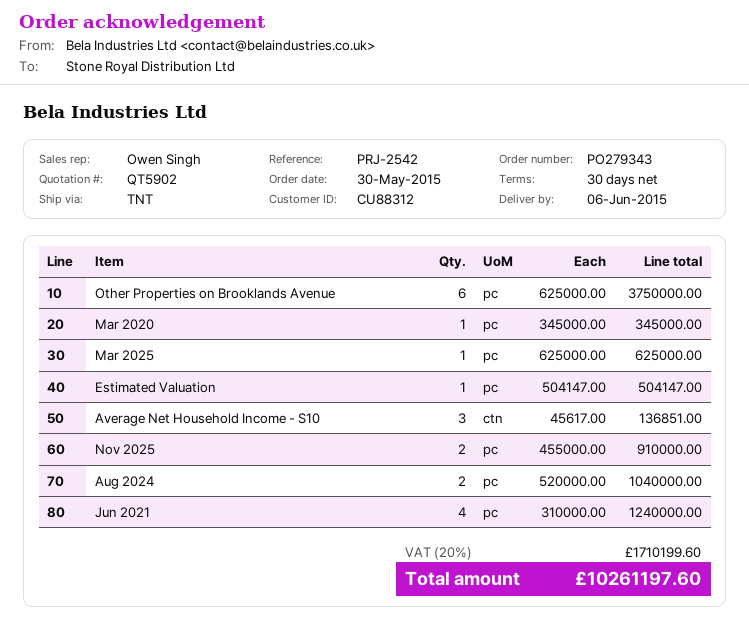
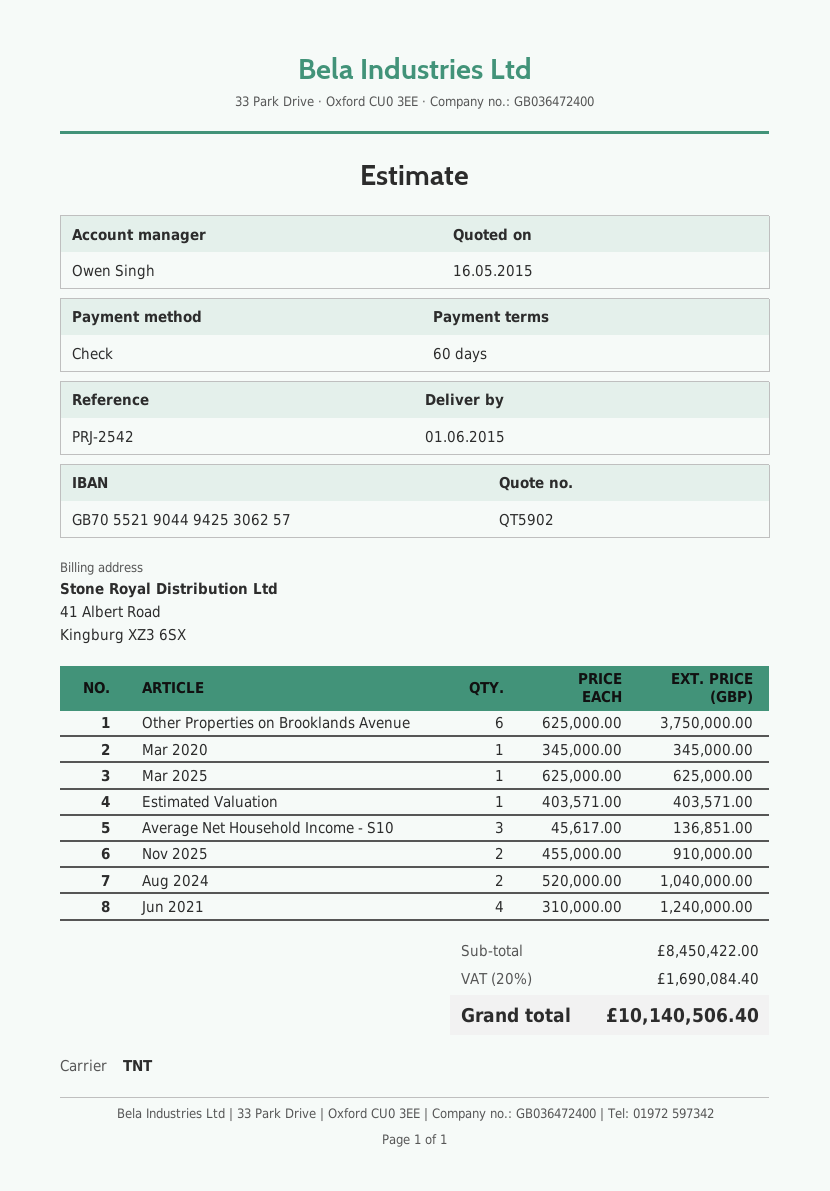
delivery date: 2015-06-06 -> 2015-06-01
payment terms: 30 days -> 60 days
Estimated Valuation: 1 x 504147.00 = 504147.00 -> 1 x 403571.00 = 403571.00
tax: 20% = 1710199.60 -> 20% = 1690084.40
total: 10261197.60 -> 10140506.40

